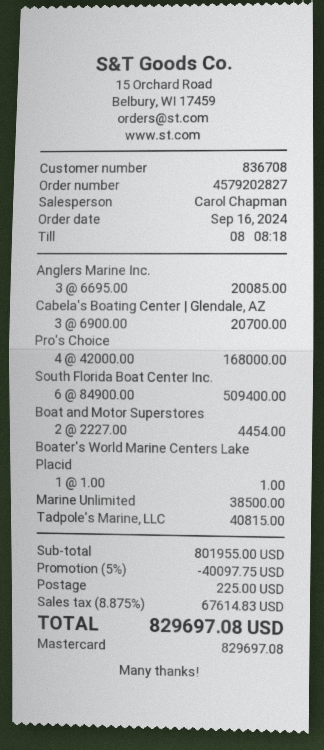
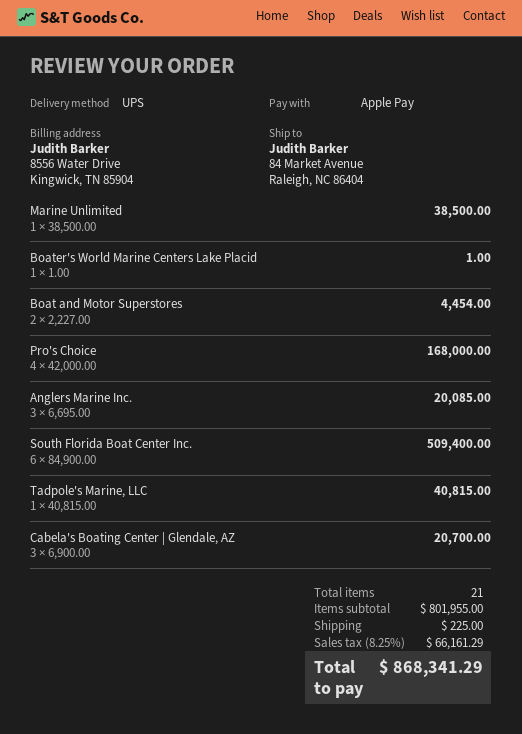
payment method: Mastercard -> Apple Pay
discount: 5% = 40097.75 -> none
tax: 8.875% = 67614.83 -> 8.25% = 66161.29
total: 829697.08 -> 868341.29

